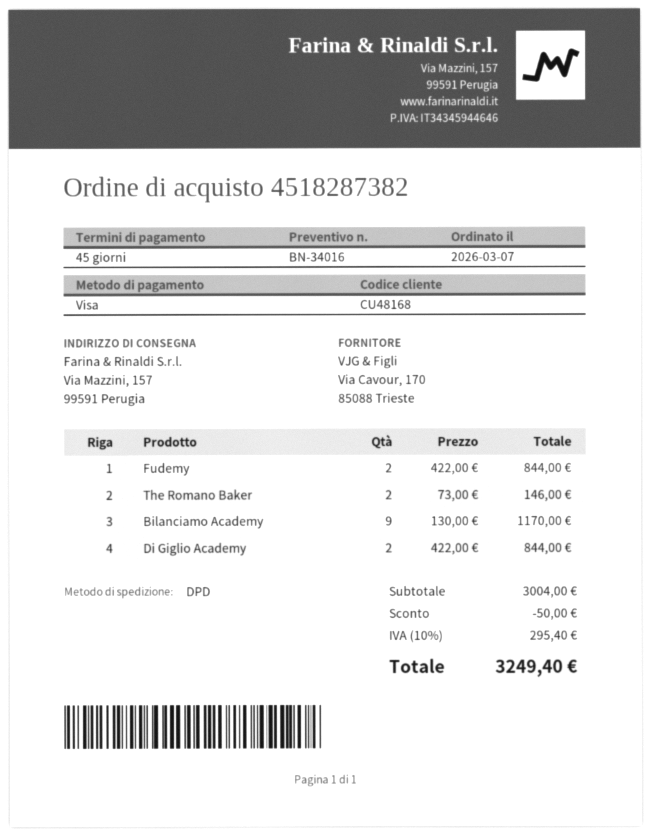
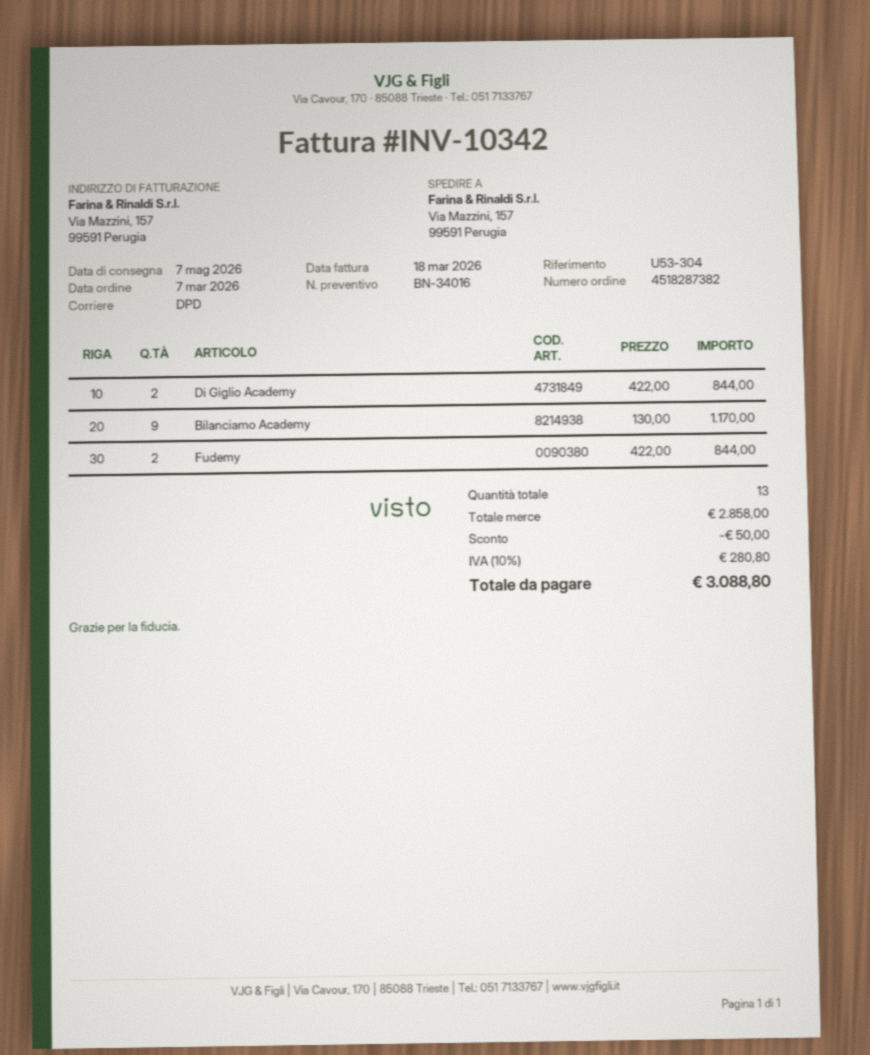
The Romano Baker: 2 x 73.00 = 146.00 -> none
subtotal: 3004.00 -> 2858.00
tax: 10% = 295.40 -> 10% = 280.80
total: 3249.40 -> 3088.80

